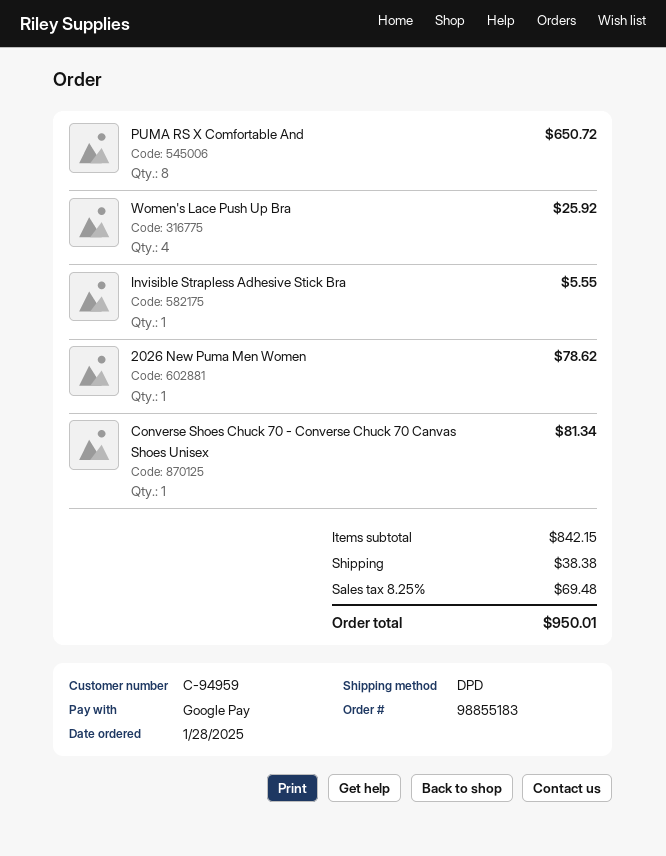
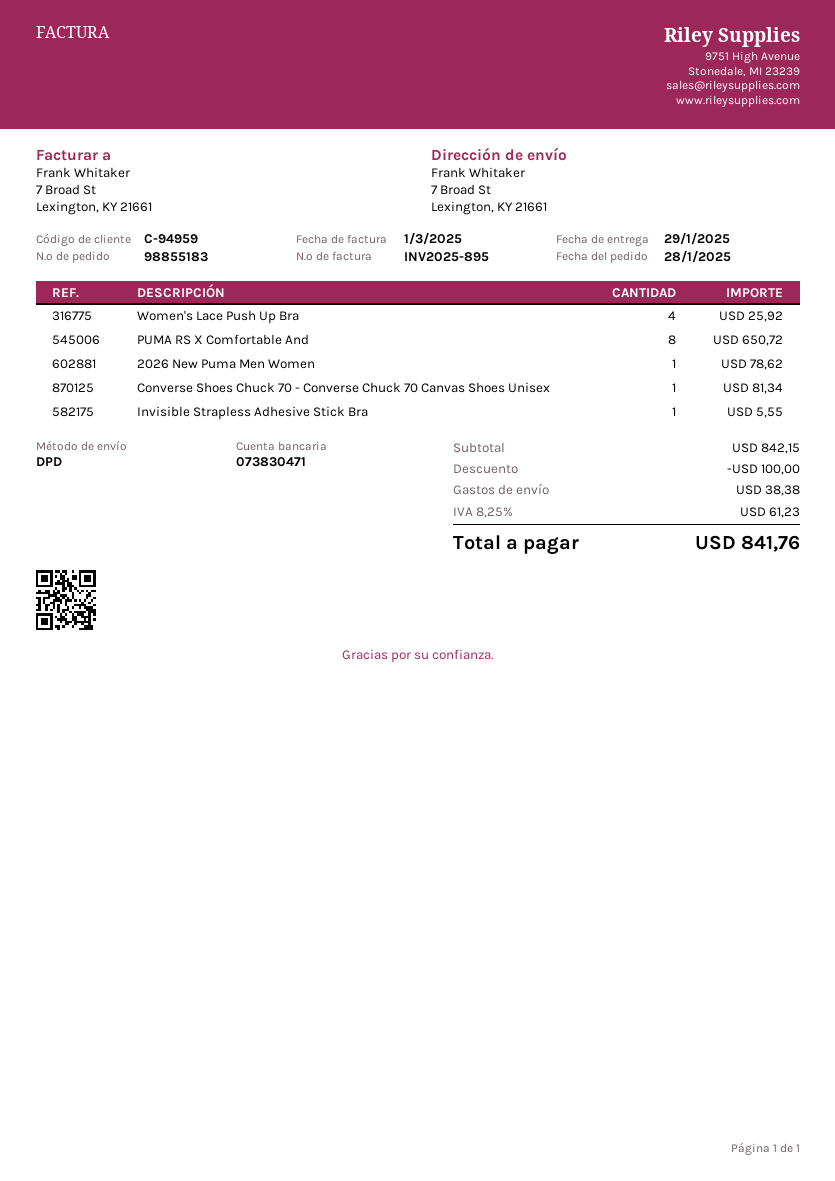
discount: none -> 100.00
tax: 8.25% = 69.48 -> 8.25% = 61.23
total: 950.01 -> 841.76

